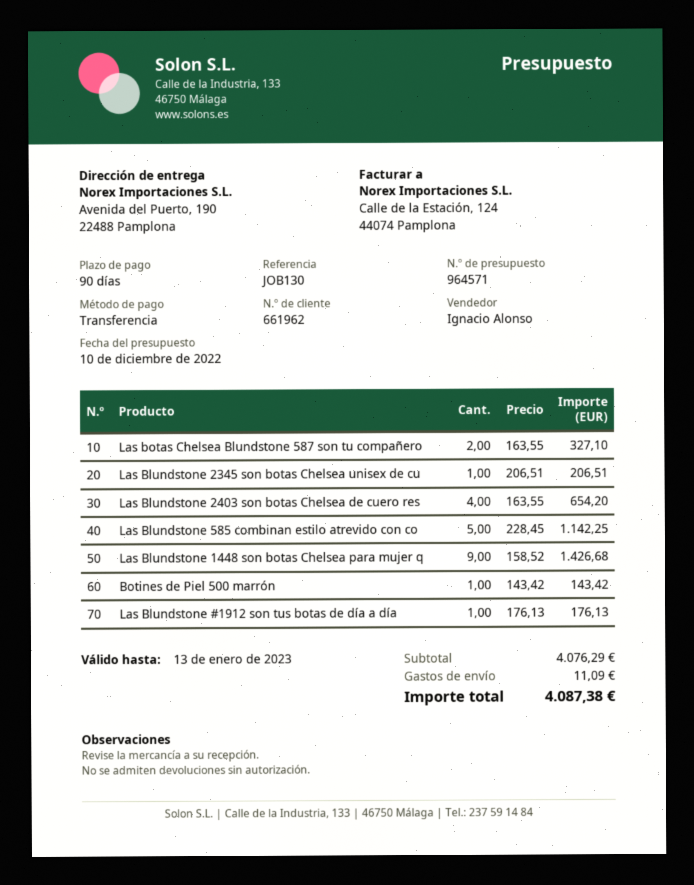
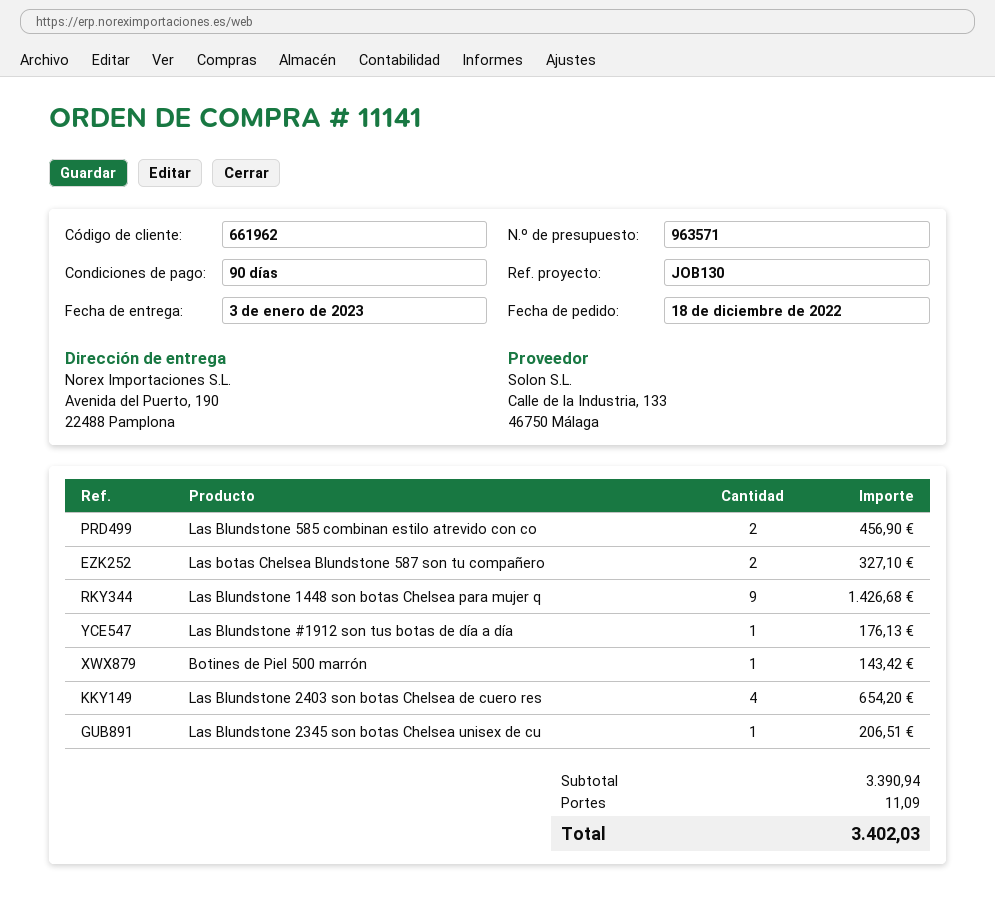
quote number: 964571 -> 963571
Las Blundstone 585 combinan estilo atrevido con co: 5 for 1142.25 -> 2 for 456.90
subtotal: 4076.29 -> 3390.94
total: 4087.38 -> 3402.03

